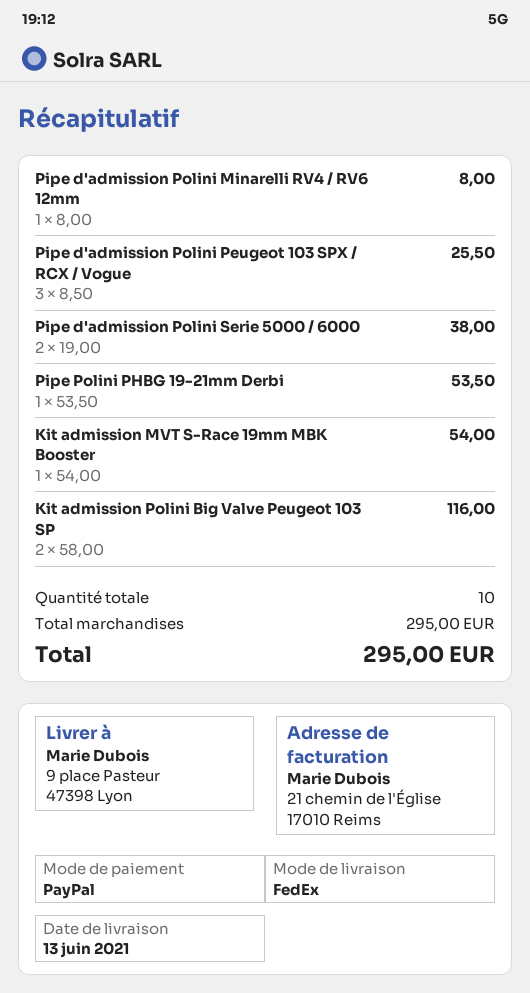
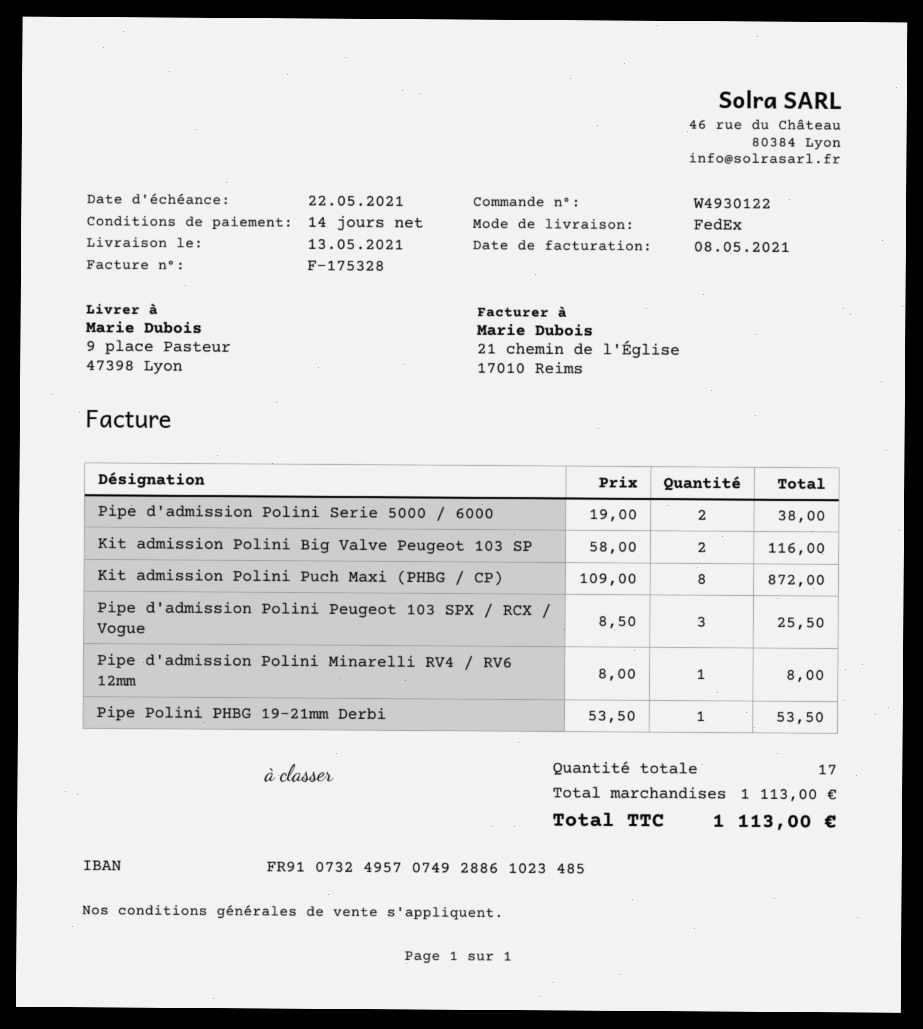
delivery date: 2021-06-13 -> 2021-05-13
Kit admission MVT S-Race 19mm MBK Booster: 1 x 54.00 = 54.00 -> none
Kit admission Polini Puch Maxi (PHBG / CP): none -> 8 x 109.00 = 872.00
total quantity: 10 -> 17
subtotal: 295.00 -> 1113.00
total: 295.00 -> 1113.00

